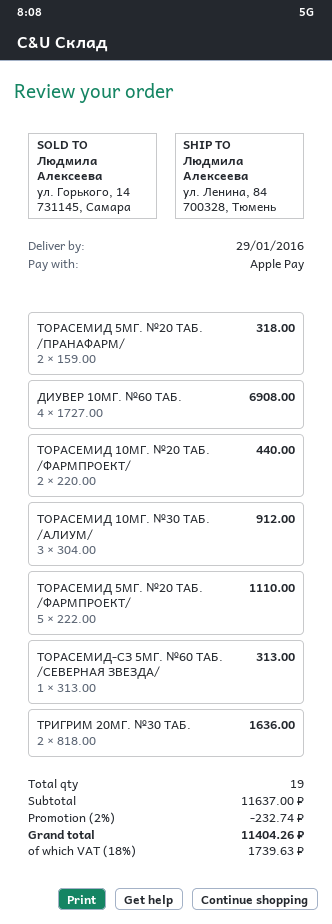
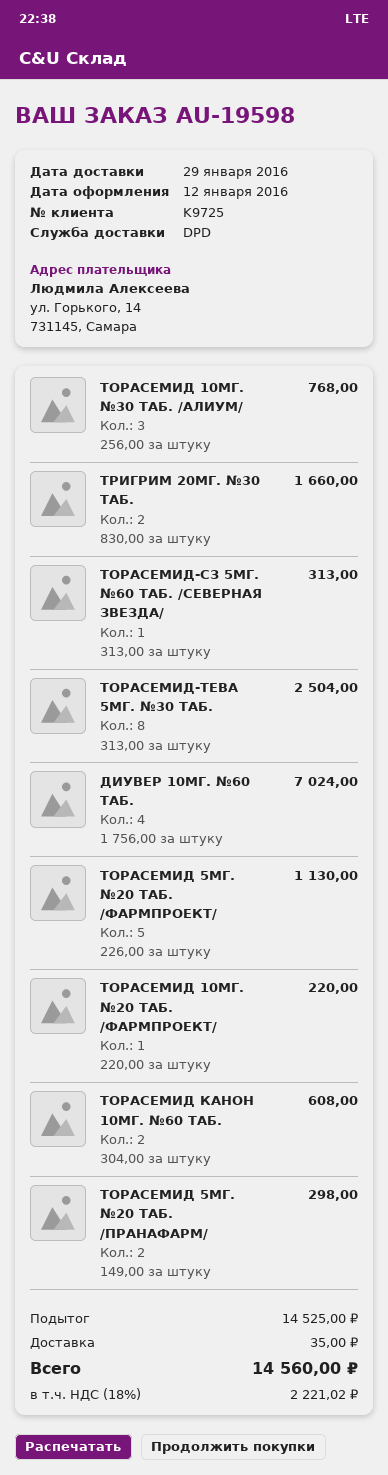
ТОРАСЕМИД 5МГ. №20 ТАБ. /ПРАНАФАРМ/: 2 x 159.00 = 318.00 -> 2 x 149.00 = 298.00
ДИУВЕР 10МГ. №60 ТАБ.: 4 x 1727.00 = 6908.00 -> 4 x 1756.00 = 7024.00
ТОРАСЕМИД 10МГ. №20 ТАБ. /ФАРМПРОЕКТ/: 2 x 220.00 = 440.00 -> 1 x 220.00 = 220.00
ТОРАСЕМИД 10МГ. №30 ТАБ. /АЛИУМ/: 3 x 304.00 = 912.00 -> 3 x 256.00 = 768.00
ТОРАСЕМИД 5МГ. №20 ТАБ. /ФАРМПРОЕКТ/: 5 x 222.00 = 1110.00 -> 5 x 226.00 = 1130.00
ТРИГРИМ 20МГ. №30 ТАБ.: 2 x 818.00 = 1636.00 -> 2 x 830.00 = 1660.00
ТОРАСЕМИД-ТЕВА 5МГ. №30 ТАБ.: none -> 8 x 313.00 = 2504.00
ТОРАСЕМИД КАНОН 10МГ. №60 ТАБ.: none -> 2 x 304.00 = 608.00
subtotal: 11637.00 -> 14525.00
discount: 2% = 232.74 -> none
shipping: none -> 35.00
tax: 18% = 1739.63 -> 18% = 2221.02
total: 11404.26 -> 14560.00

